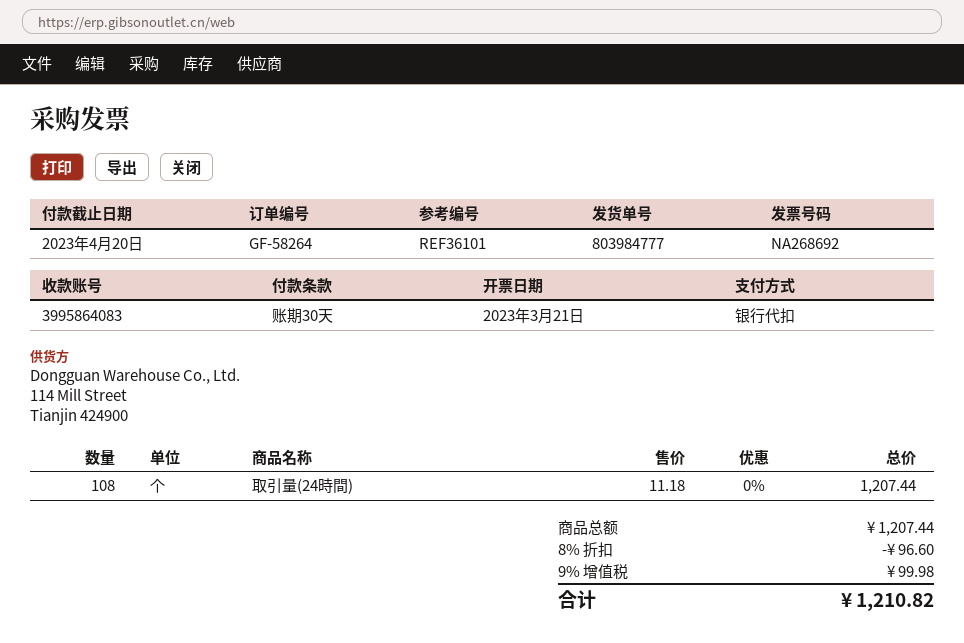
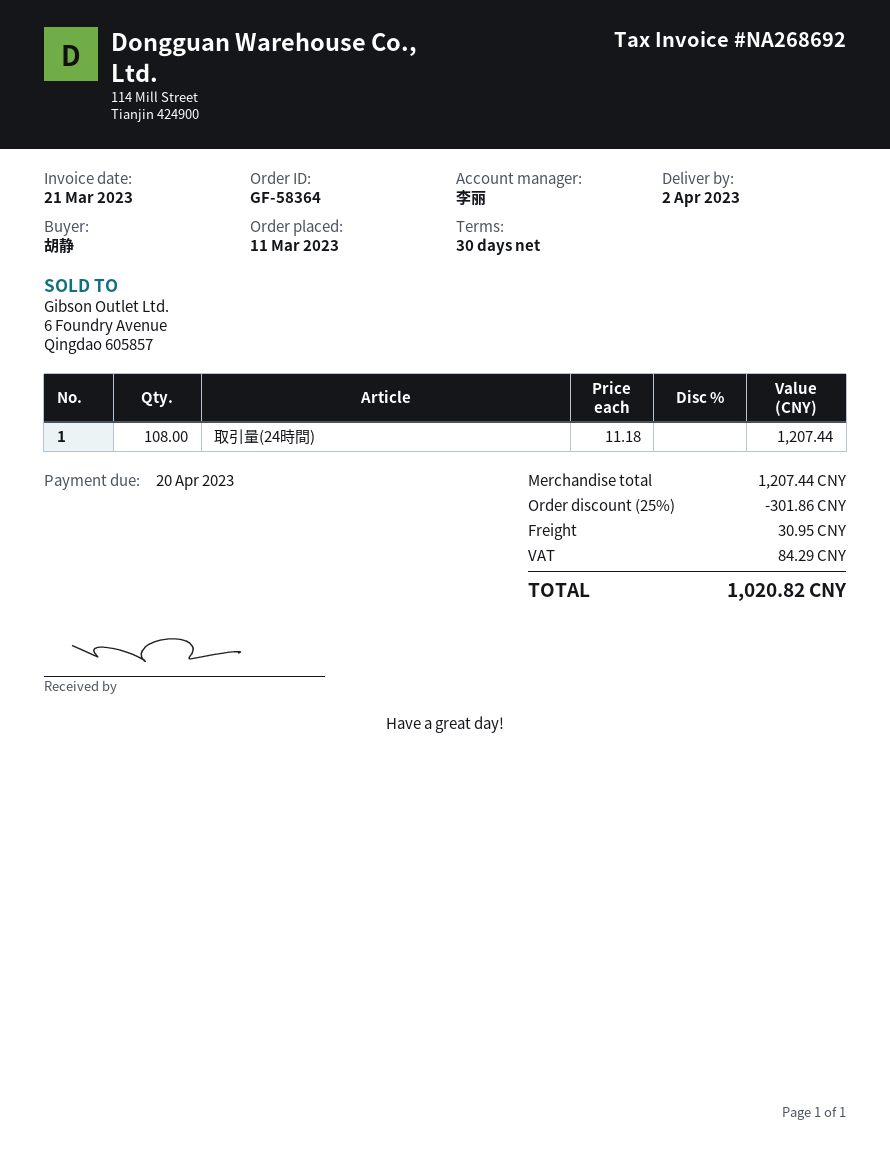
order number: GF-58264 -> GF-58364
discount: 8% = 96.60 -> 25% = 301.86
shipping: none -> 30.95
tax: 99.98 -> 84.29
total: 1210.82 -> 1020.82

